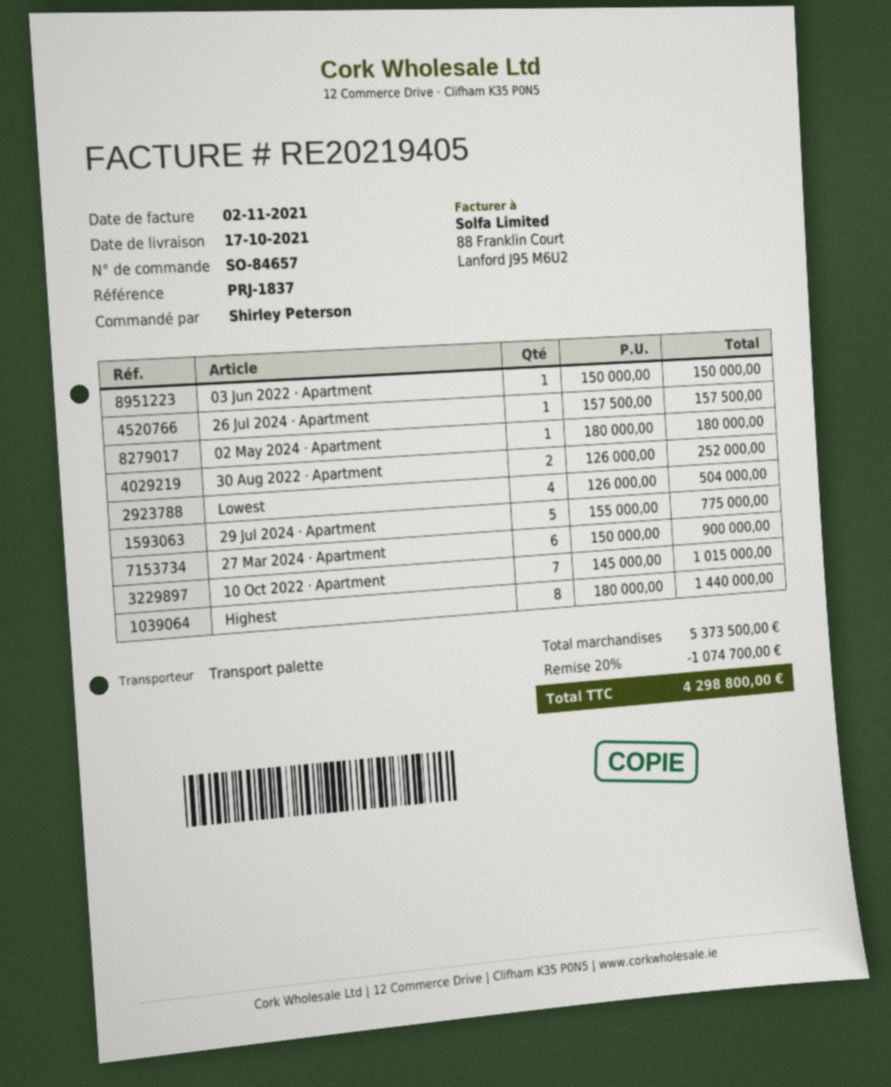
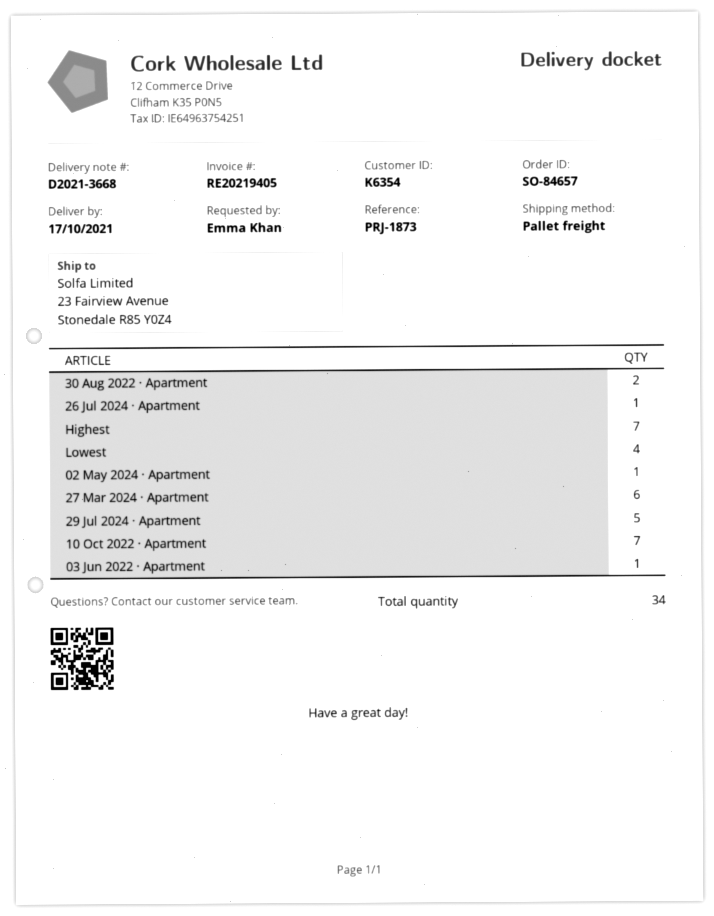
reference: PRJ-1837 -> PRJ-1873
ordered by: Shirley Peterson -> Emma Khan
Highest: 8 -> 7

